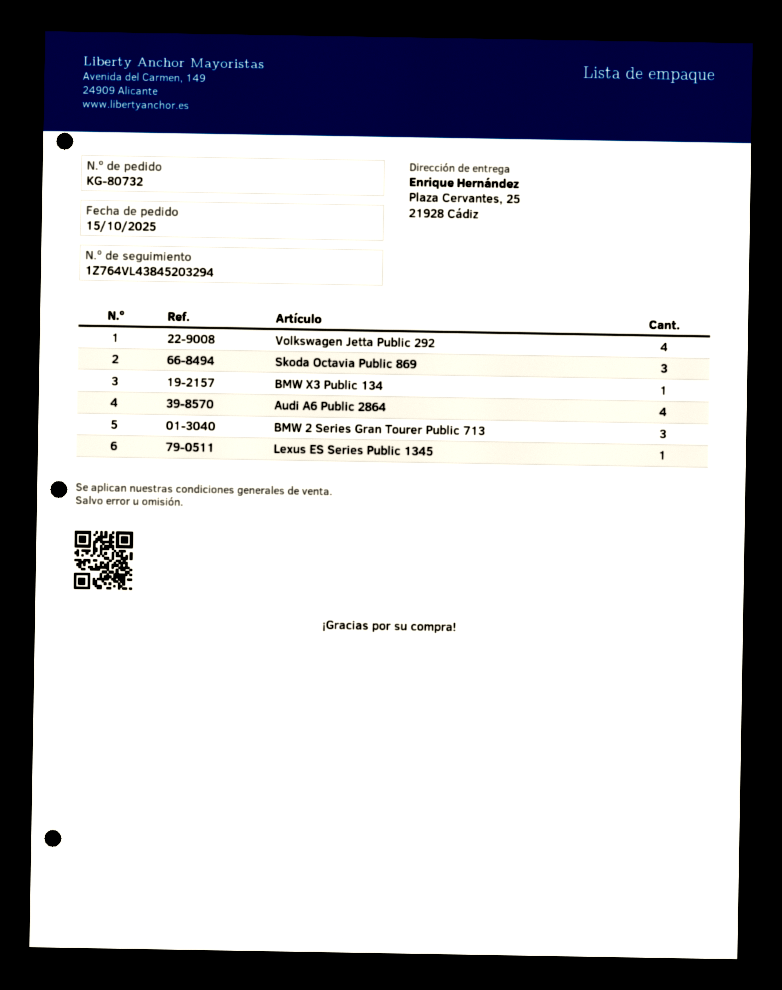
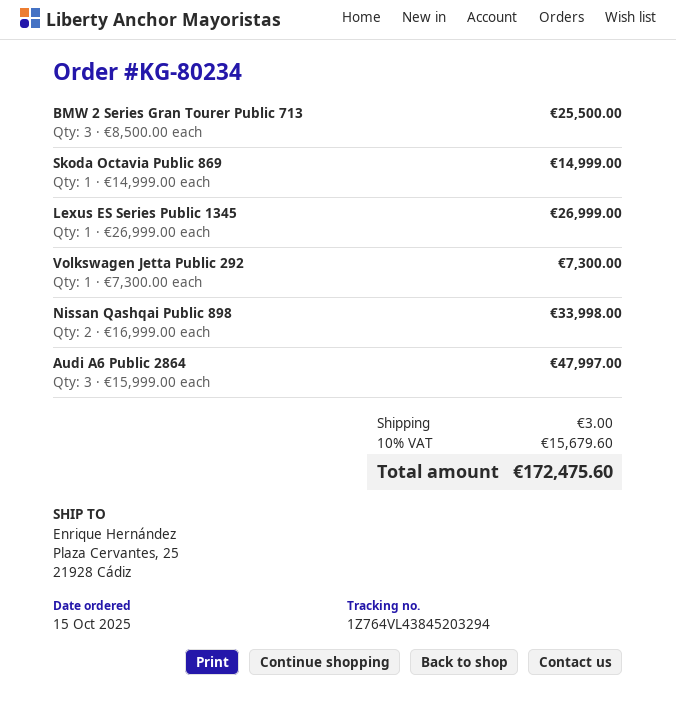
order number: KG-80732 -> KG-80234
Volkswagen Jetta Public 292: 4 -> 1
Skoda Octavia Public 869: 3 -> 1
BMW X3 Public 134: 1 -> none
Audi A6 Public 2864: 4 -> 3
Nissan Qashqai Public 898: none -> 2

